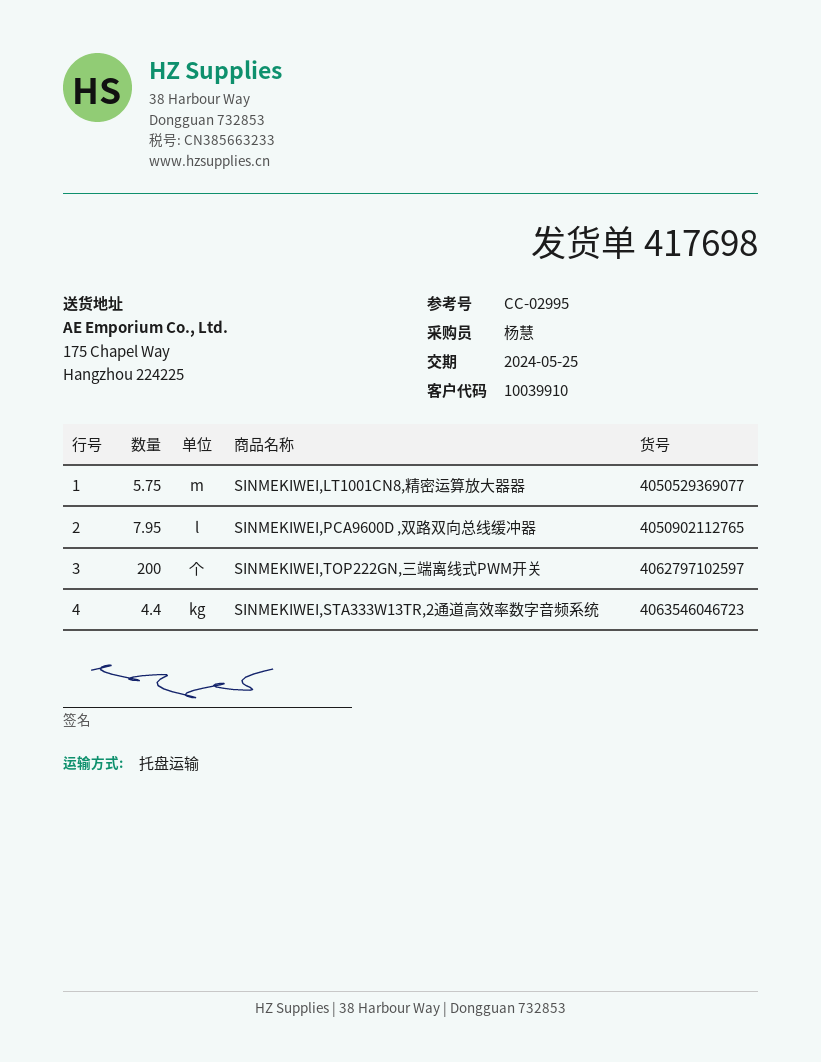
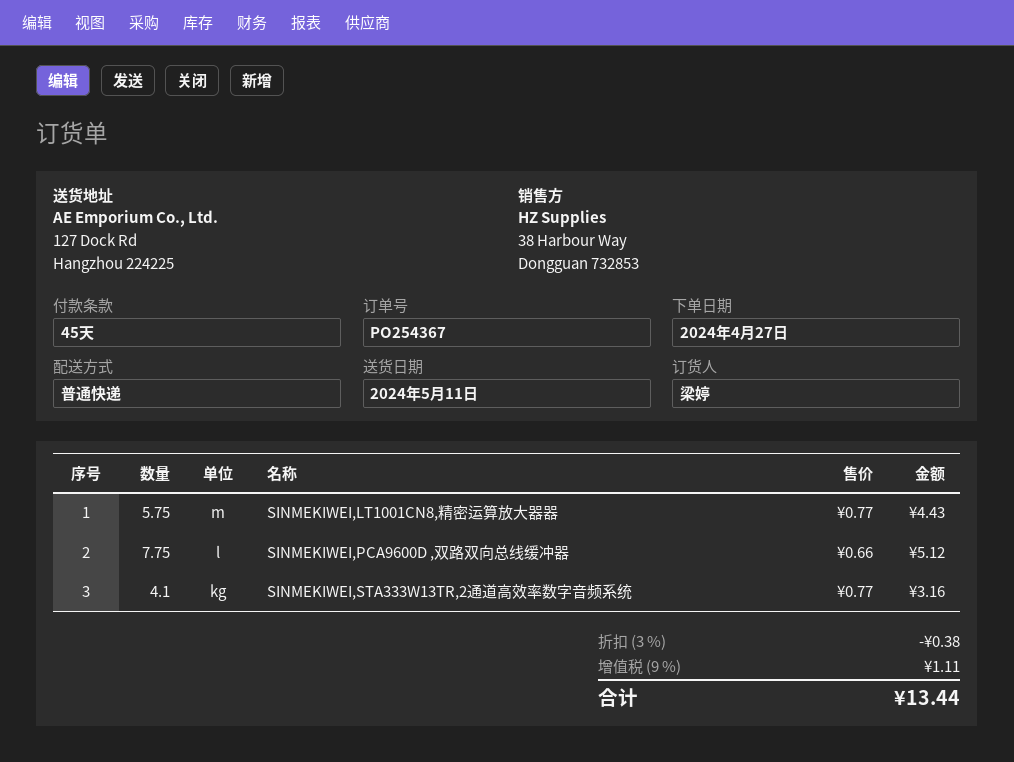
delivery date: 2024-05-25 -> 2024-05-11
ordered by: 杨慧 -> 梁婷
shipping method: pallet freight -> standard
ship to: 175 Chapel Way, Hangzhou 224225 -> 127 Dock Rd, Hangzhou 224225
SINMEKIWEI,PCA9600D ,双路双向总线缓冲器: 7.95 -> 7.75
SINMEKIWEI,TOP222GN,三端离线式PWM开关: 200 -> none
SINMEKIWEI,STA333W13TR,2通道高效率数字音频系统: 4.4 -> 4.1

